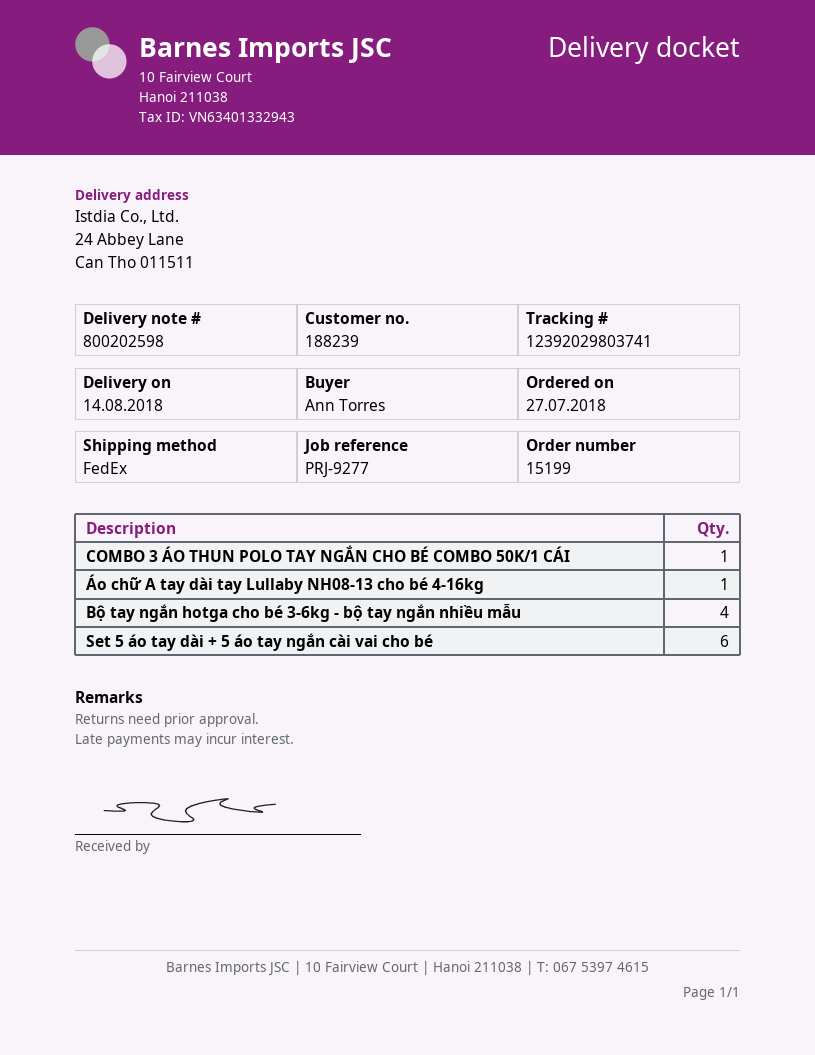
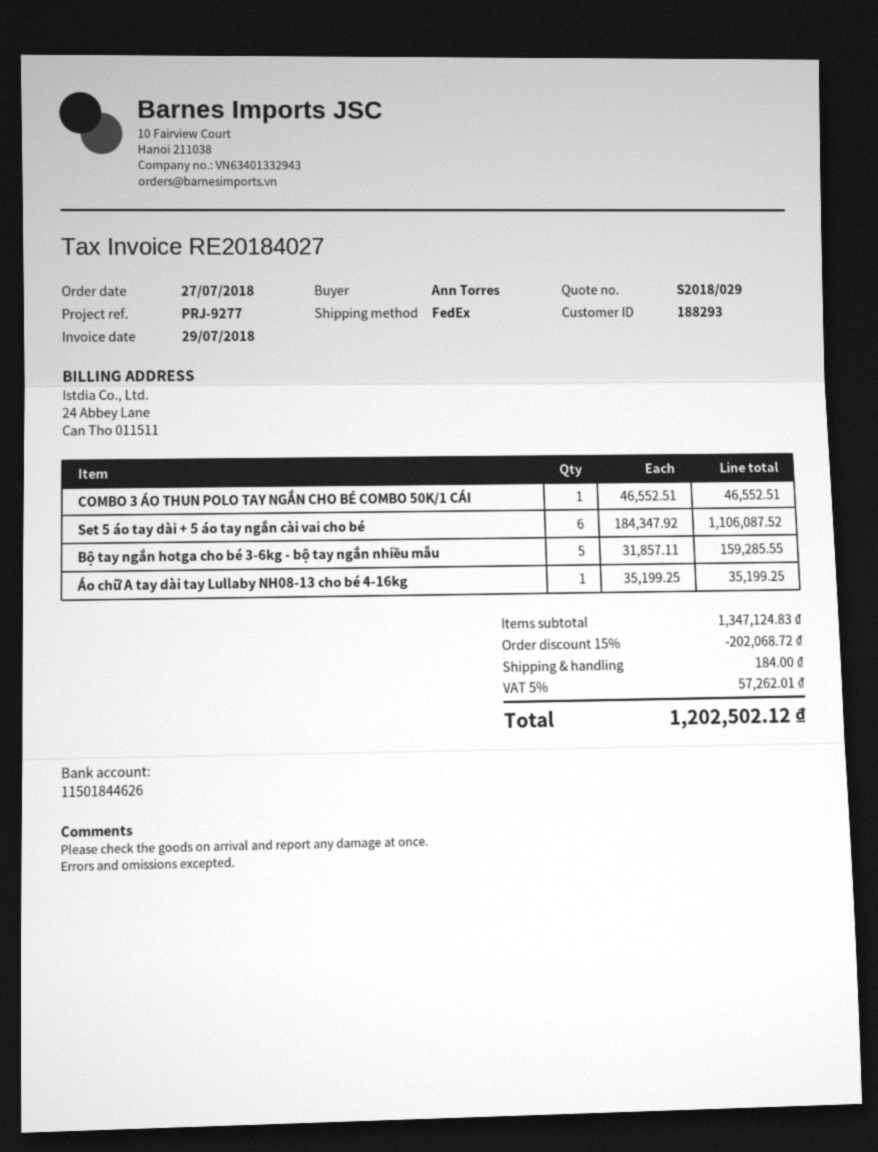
customer number: 188239 -> 188293
Bộ tay ngắn hotga cho bé 3-6kg - bộ tay ngắn nhiều mẫu: 4 -> 5

